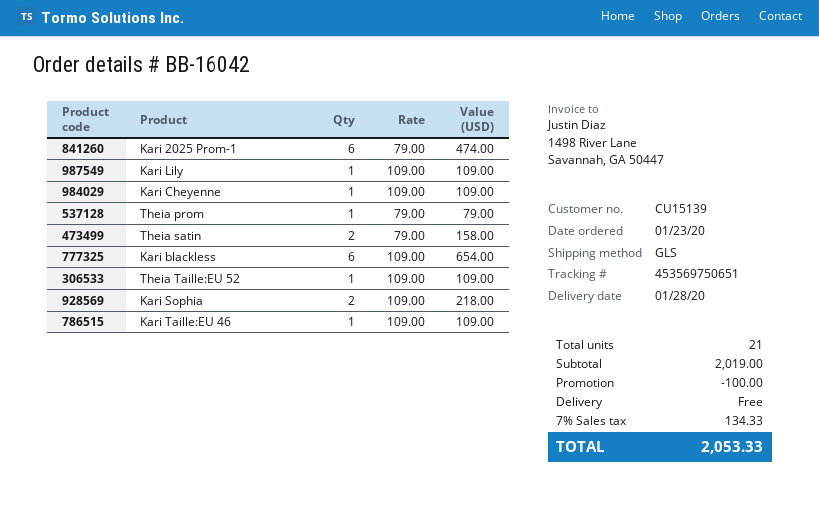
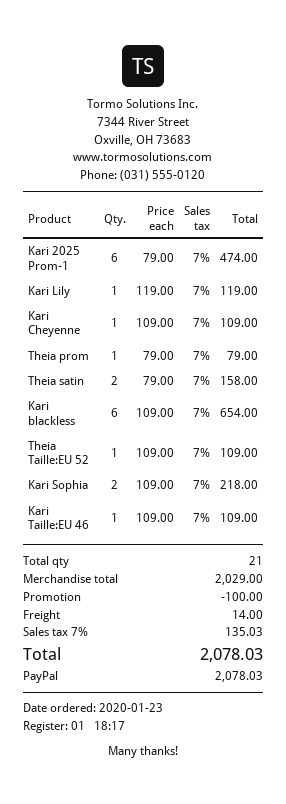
Kari Lily: 1 x 109.00 = 109.00 -> 1 x 119.00 = 119.00
subtotal: 2019.00 -> 2029.00
shipping: 0.00 -> 14.00
tax: 7% = 134.33 -> 7% = 135.03
total: 2053.33 -> 2078.03

